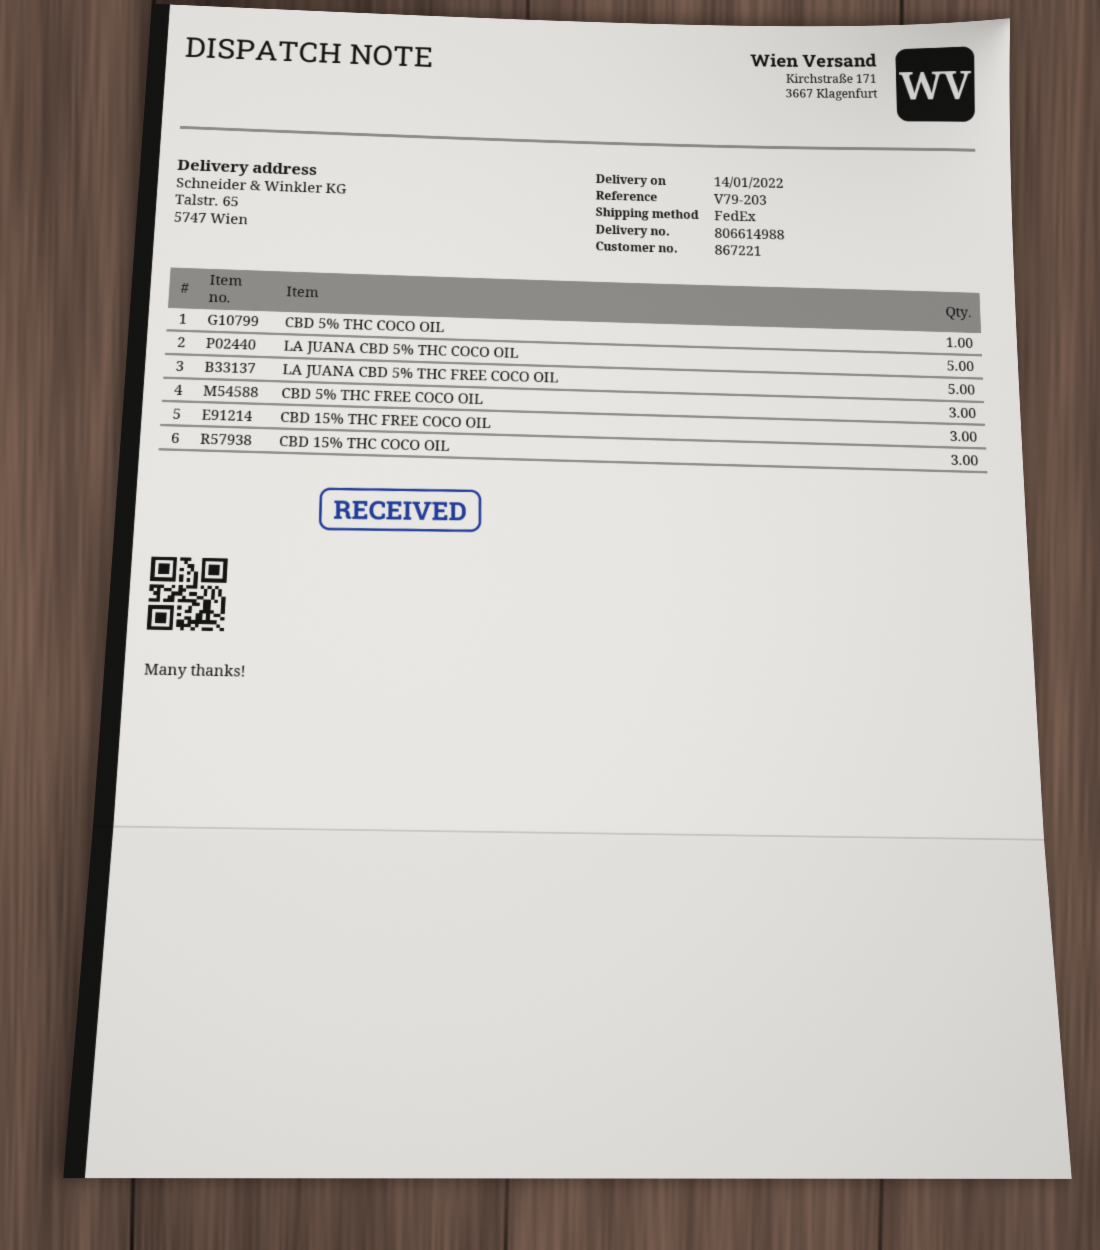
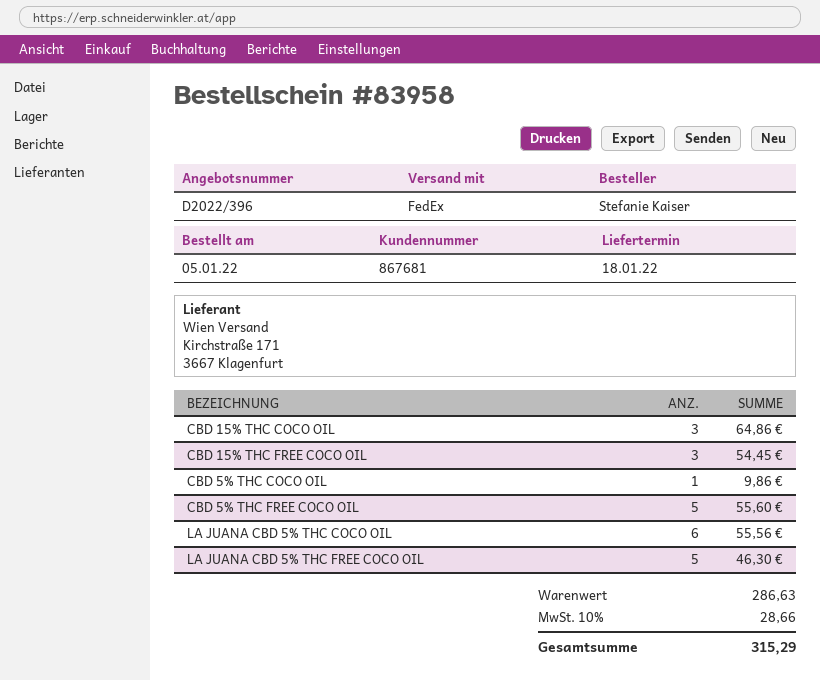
delivery date: 2022-01-14 -> 2022-01-18
customer number: 867221 -> 867681
LA JUANA CBD 5% THC COCO OIL: 5 -> 6
CBD 5% THC FREE COCO OIL: 3 -> 5

